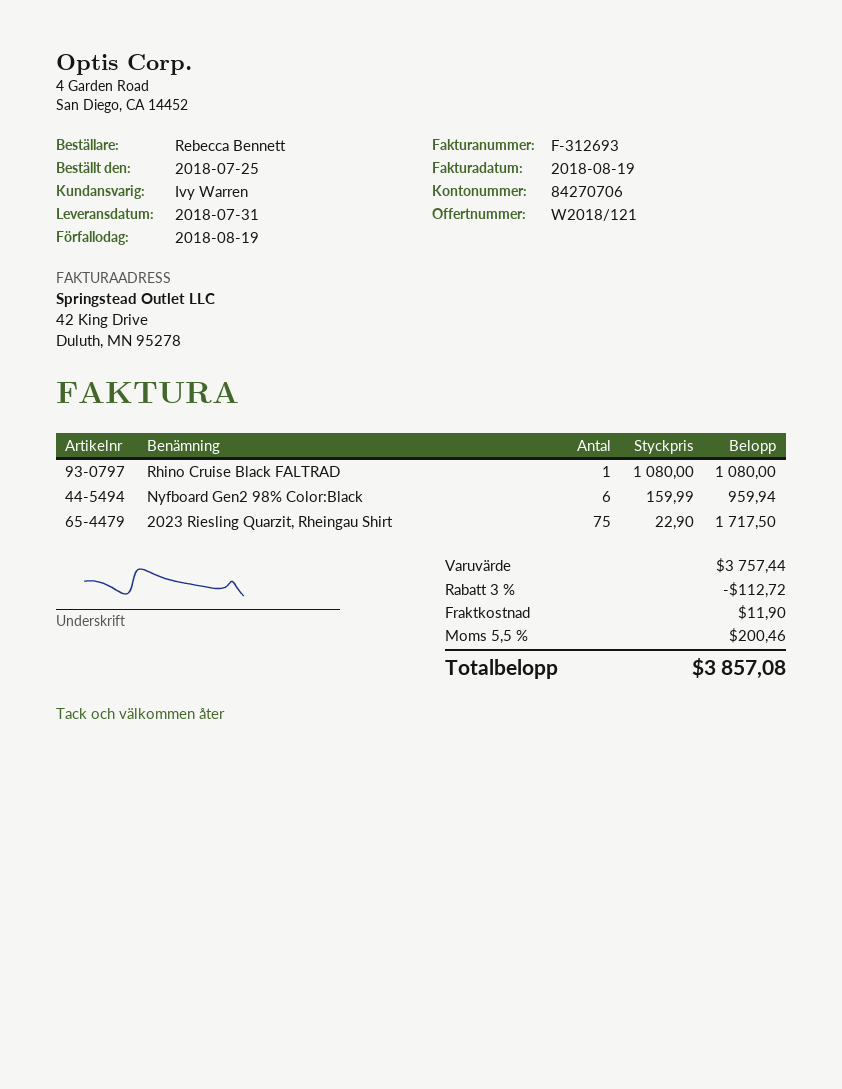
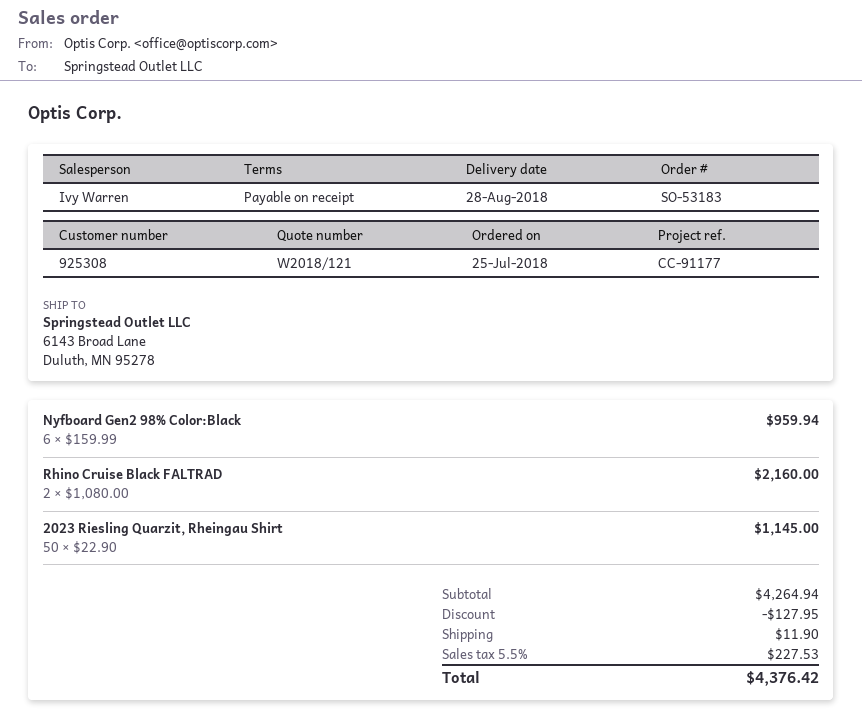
delivery date: 2018-07-31 -> 2018-08-28
Rhino Cruise Black FALTRAD: 1 x 1080.00 = 1080.00 -> 2 x 1080.00 = 2160.00
2023 Riesling Quarzit, Rheingau Shirt: 75 x 22.90 = 1717.50 -> 50 x 22.90 = 1145.00
subtotal: 3757.44 -> 4264.94
discount: 112.72 -> 127.95
tax: 5.5% = 200.46 -> 5.5% = 227.53
total: 3857.08 -> 4376.42

